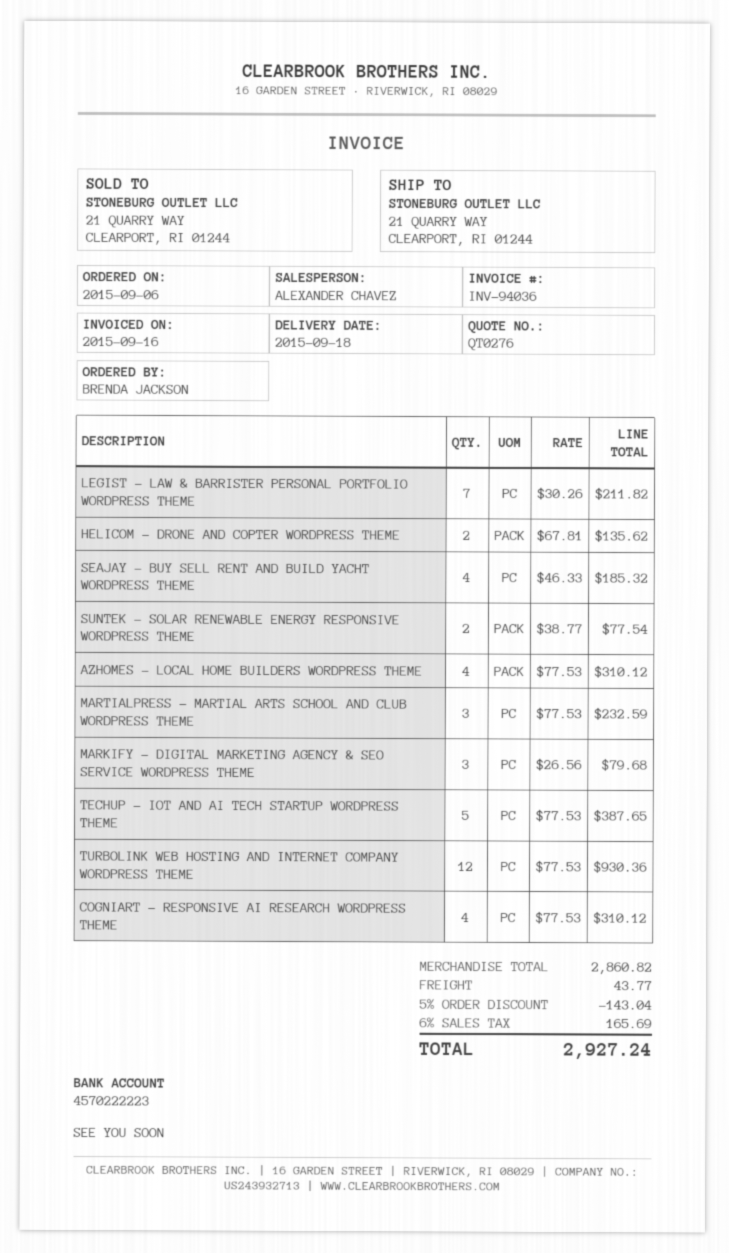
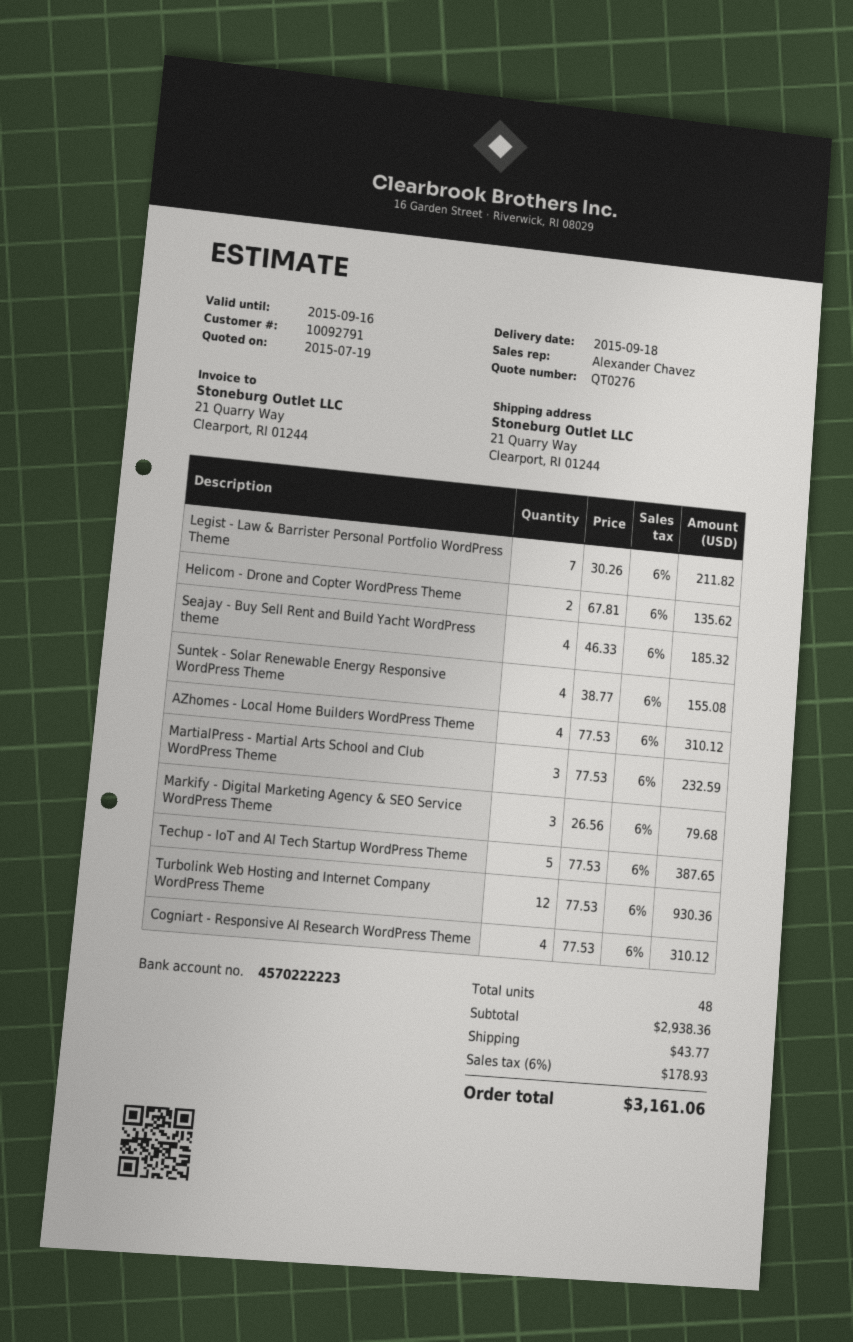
SUNTEK - SOLAR RENEWABLE ENERGY RESPONSIVE WORDPRESS THEME: 2 x 38.77 = 77.54 -> 4 x 38.77 = 155.08
subtotal: 2860.82 -> 2938.36
discount: 5% = 143.04 -> none
tax: 6% = 165.69 -> 6% = 178.93
total: 2927.24 -> 3161.06

